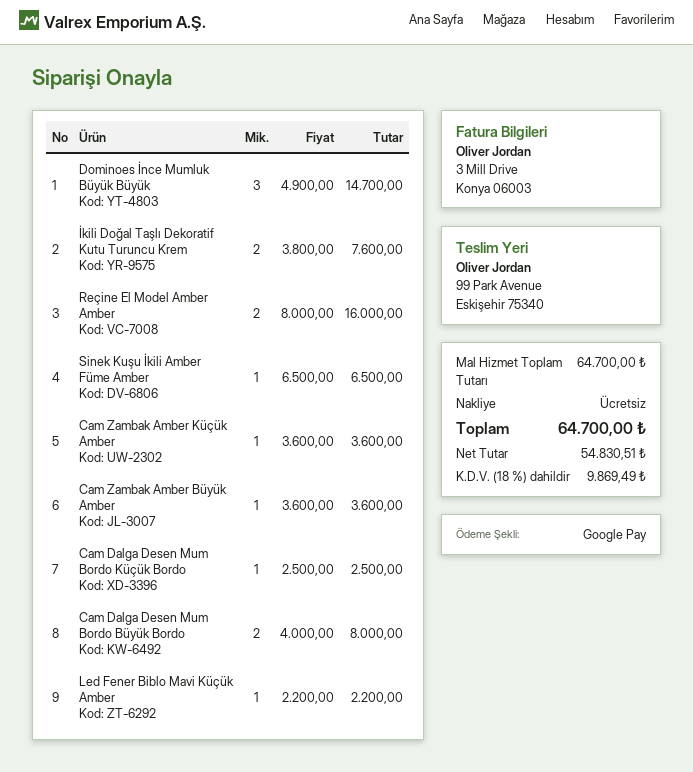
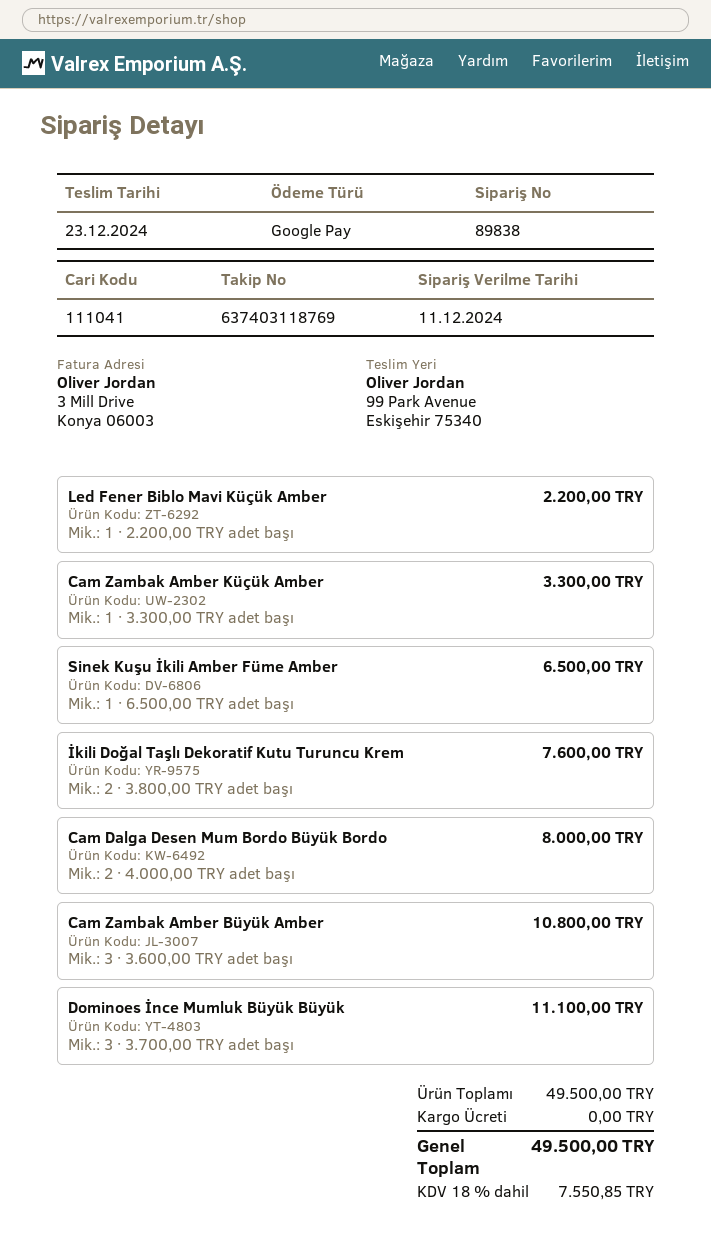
Dominoes İnce Mumluk Büyük Büyük: 3 x 4900.00 = 14700.00 -> 3 x 3700.00 = 11100.00
Reçine El Model Amber Amber: 2 x 8000.00 = 16000.00 -> none
Cam Zambak Amber Küçük Amber: 1 x 3600.00 = 3600.00 -> 1 x 3300.00 = 3300.00
Cam Zambak Amber Büyük Amber: 1 x 3600.00 = 3600.00 -> 3 x 3600.00 = 10800.00
Cam Dalga Desen Mum Bordo Küçük Bordo: 1 x 2500.00 = 2500.00 -> none
subtotal: 64700.00 -> 49500.00
tax: 18% = 9869.49 -> 18% = 7550.85
total: 64700.00 -> 49500.00

